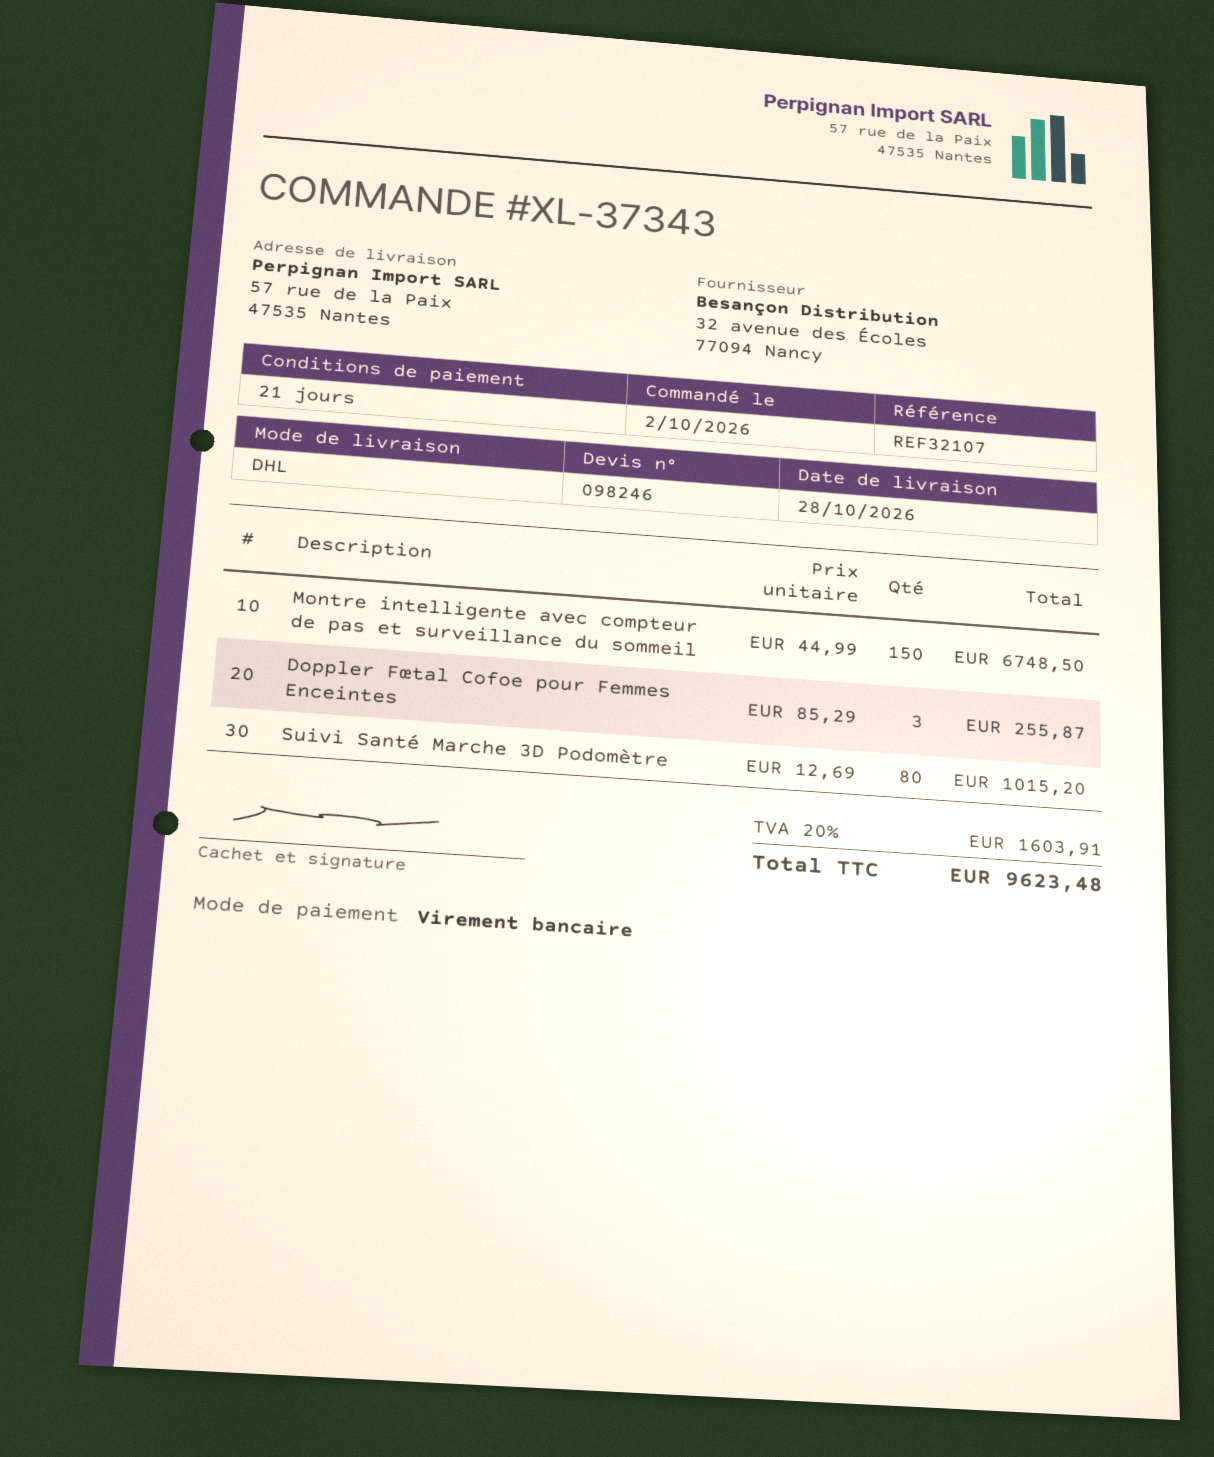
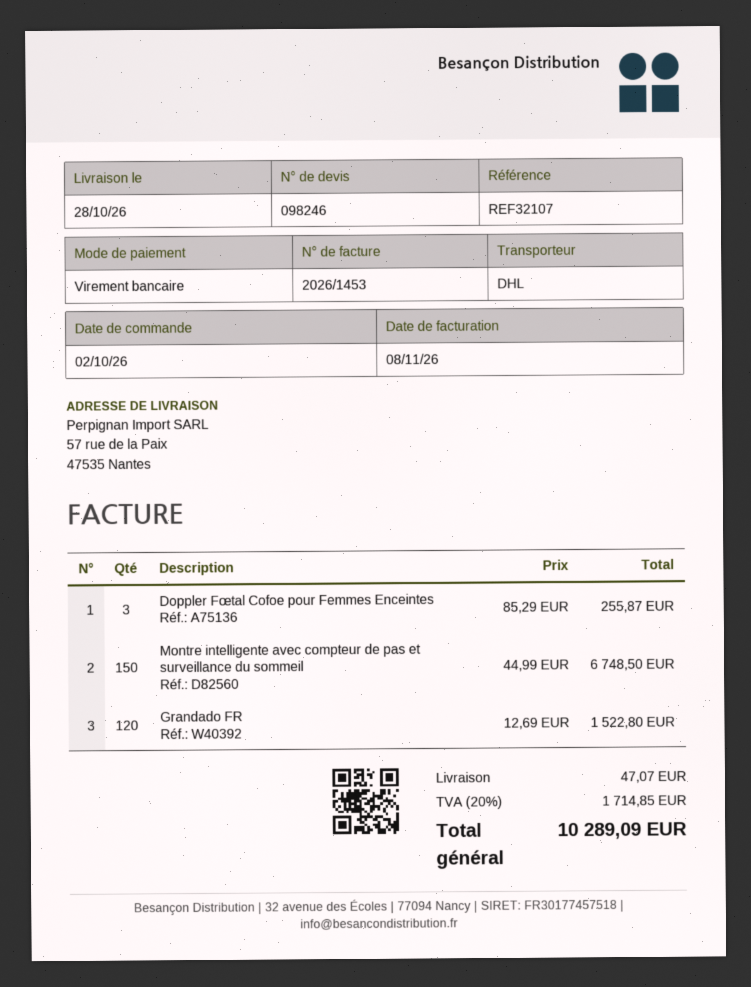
Suivi Santé Marche 3D Podomètre: 80 x 12.69 = 1015.20 -> none
Grandado FR: none -> 120 x 12.69 = 1522.80
shipping: none -> 47.07
tax: 20% = 1603.91 -> 20% = 1714.85
total: 9623.48 -> 10289.09

